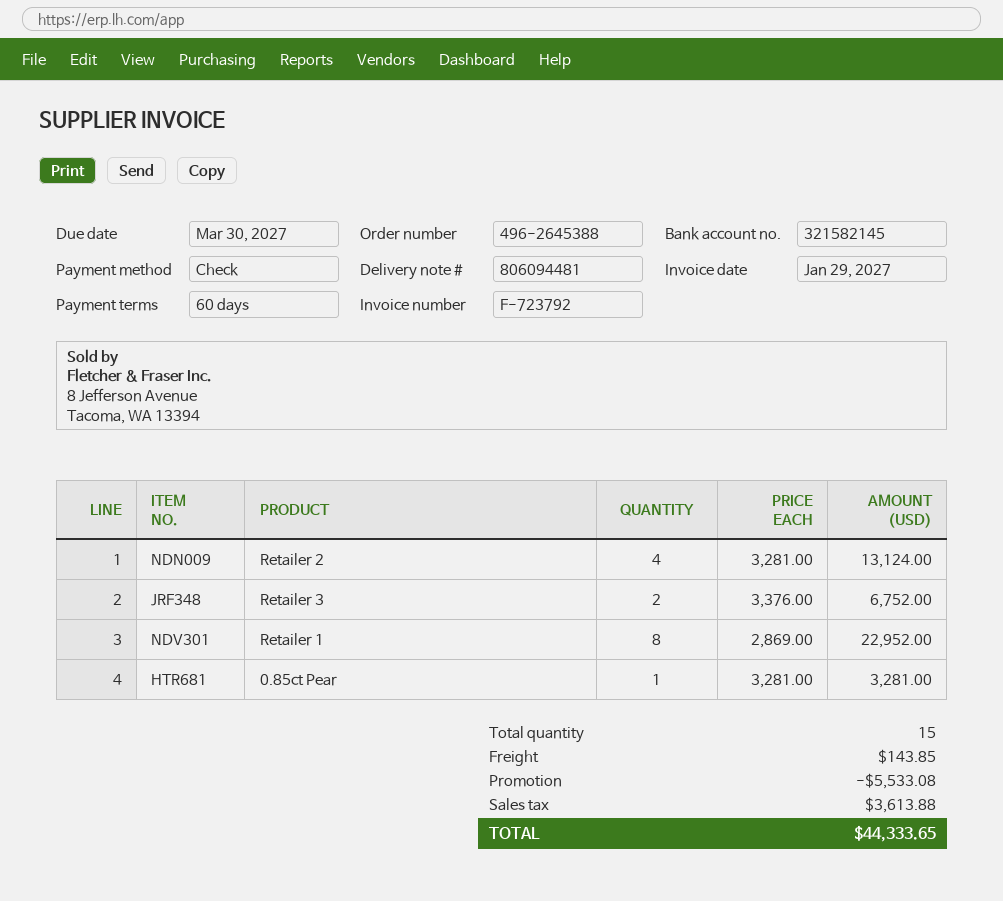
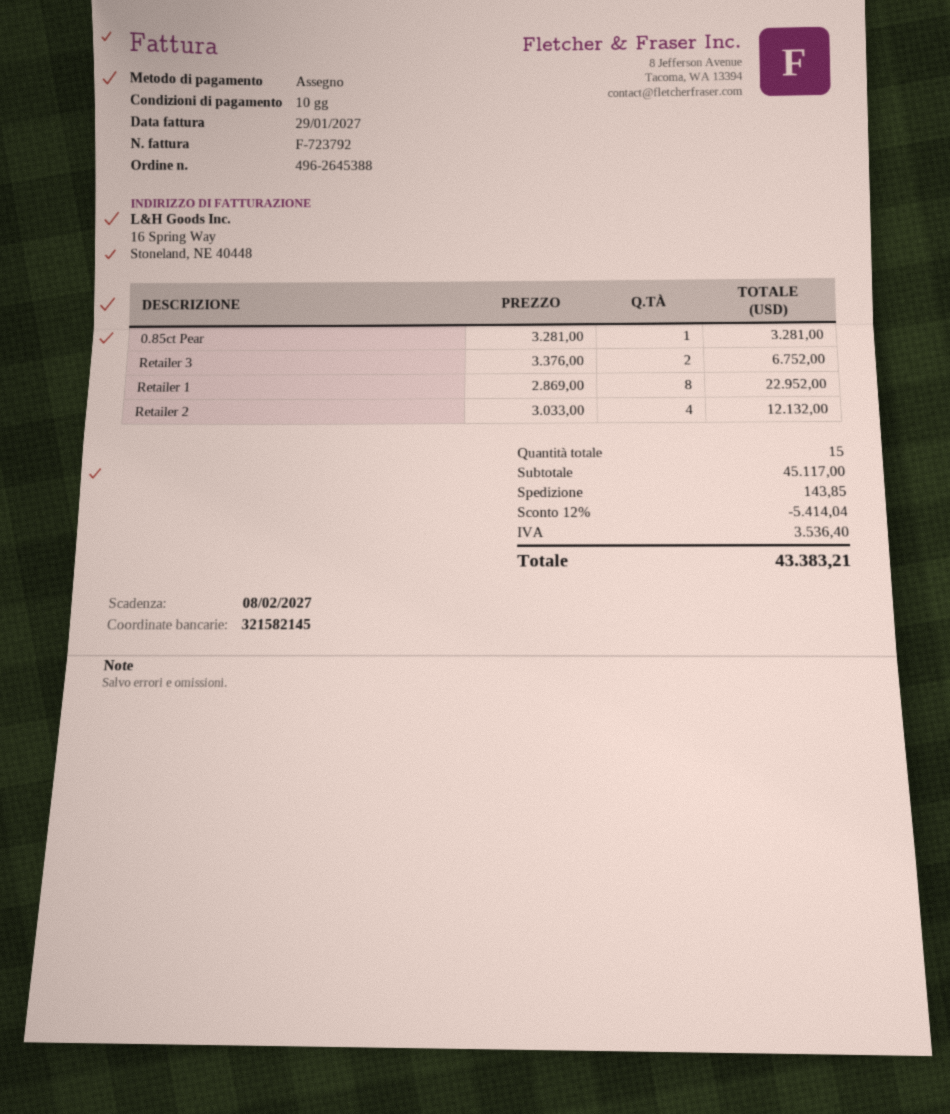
payment terms: 60 days -> 10 days
due date: 2027-03-30 -> 2027-02-08
Retailer 2: 4 x 3281.00 = 13124.00 -> 4 x 3033.00 = 12132.00
discount: 5533.08 -> 5414.04
tax: 3613.88 -> 3536.40
total: 44333.65 -> 43383.21

